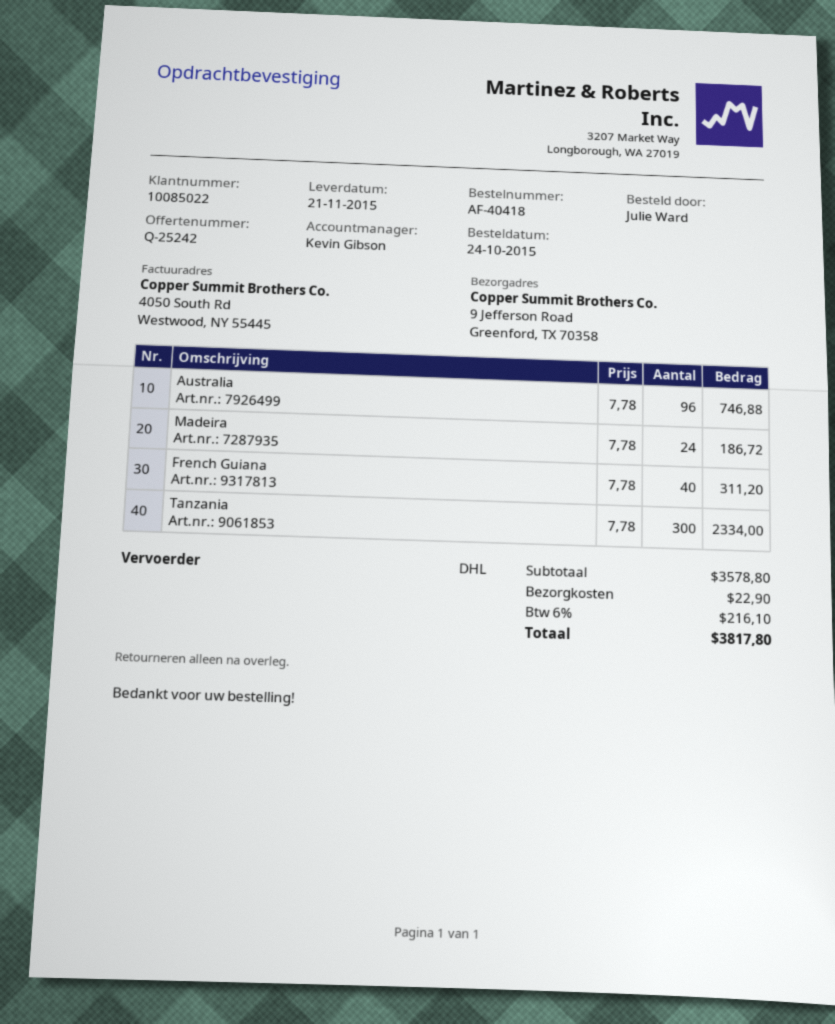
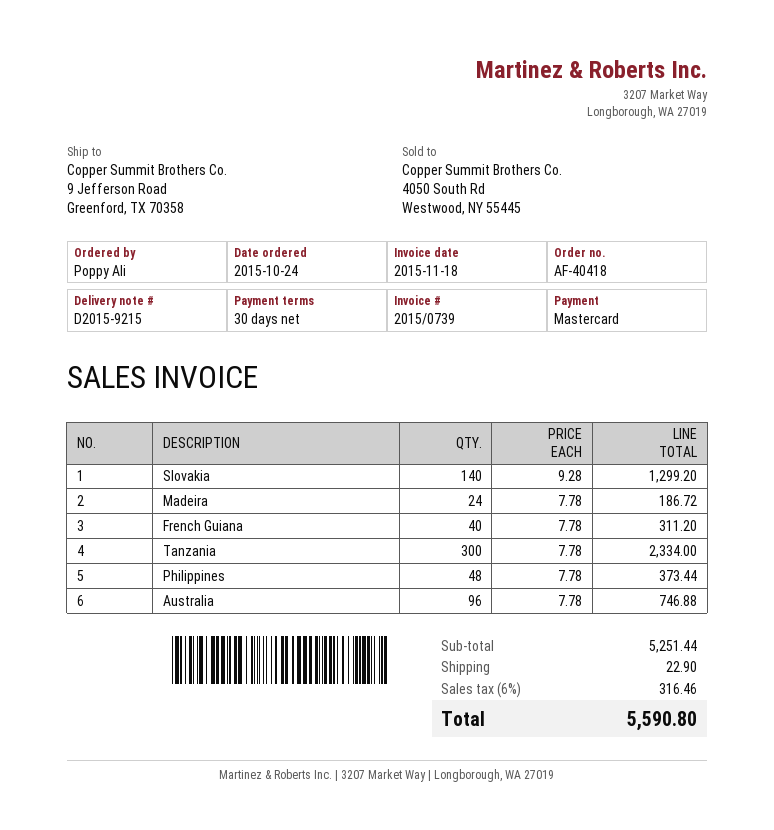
ordered by: Julie Ward -> Poppy Ali
Slovakia: none -> 140 x 9.28 = 1299.20
Philippines: none -> 48 x 7.78 = 373.44
subtotal: 3578.80 -> 5251.44
tax: 6% = 216.10 -> 6% = 316.46
total: 3817.80 -> 5590.80

